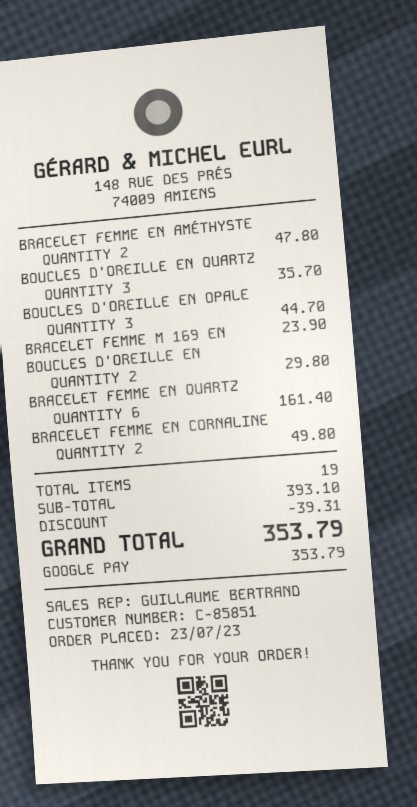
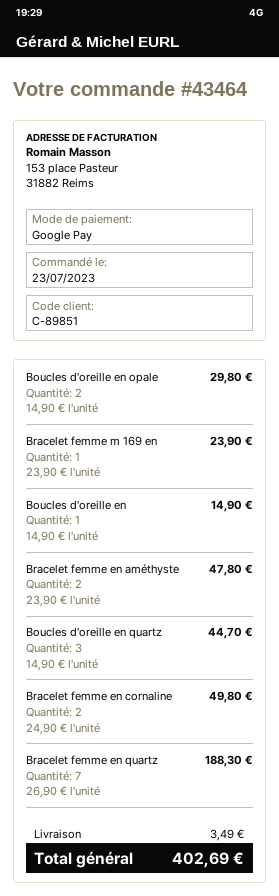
customer number: C-85851 -> C-89851
BOUCLES D'OREILLE EN QUARTZ: 3 for 35.70 -> 3 for 44.70
BOUCLES D'OREILLE EN OPALE: 3 for 44.70 -> 2 for 29.80
BOUCLES D'OREILLE EN: 2 for 29.80 -> 1 for 14.90
BRACELET FEMME EN QUARTZ: 6 for 161.40 -> 7 for 188.30
discount: 39.31 -> none
shipping: none -> 3.49
total: 353.79 -> 402.69

